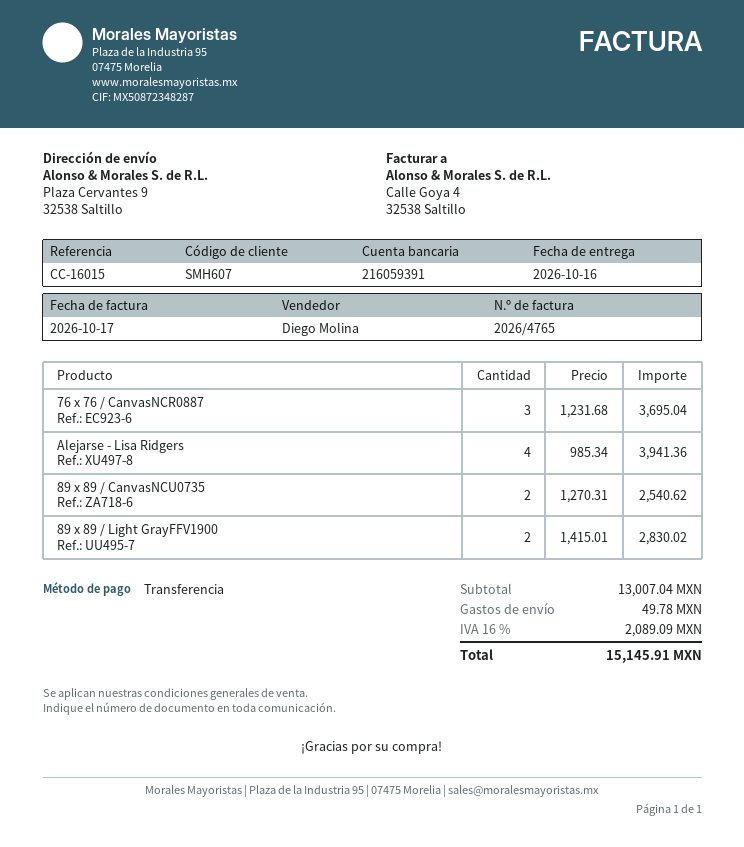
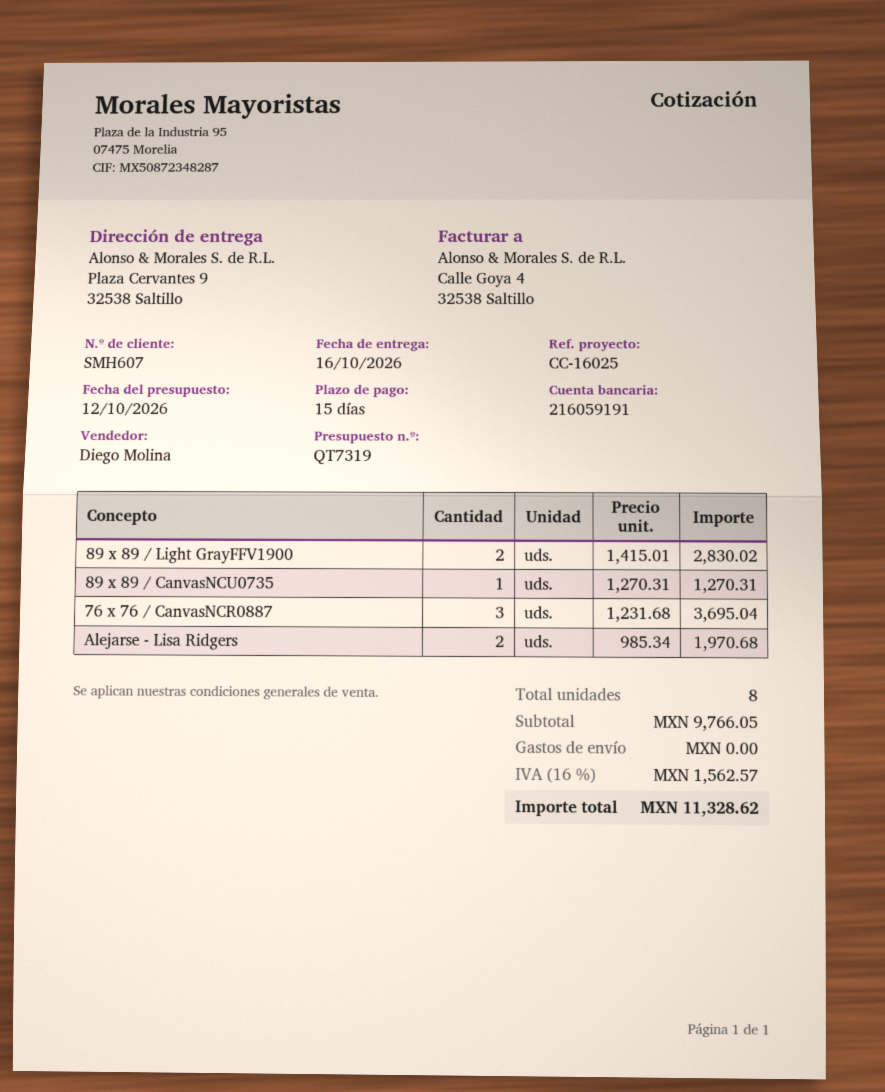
reference: CC-16015 -> CC-16025
bank account: 216059391 -> 216059191
Alejarse - Lisa Ridgers: 4 x 985.34 = 3941.36 -> 2 x 985.34 = 1970.68
89 x 89 / CanvasNCU0735: 2 x 1270.31 = 2540.62 -> 1 x 1270.31 = 1270.31
subtotal: 13007.04 -> 9766.05
shipping: 49.78 -> 0.00
tax: 16% = 2089.09 -> 16% = 1562.57
total: 15145.91 -> 11328.62

